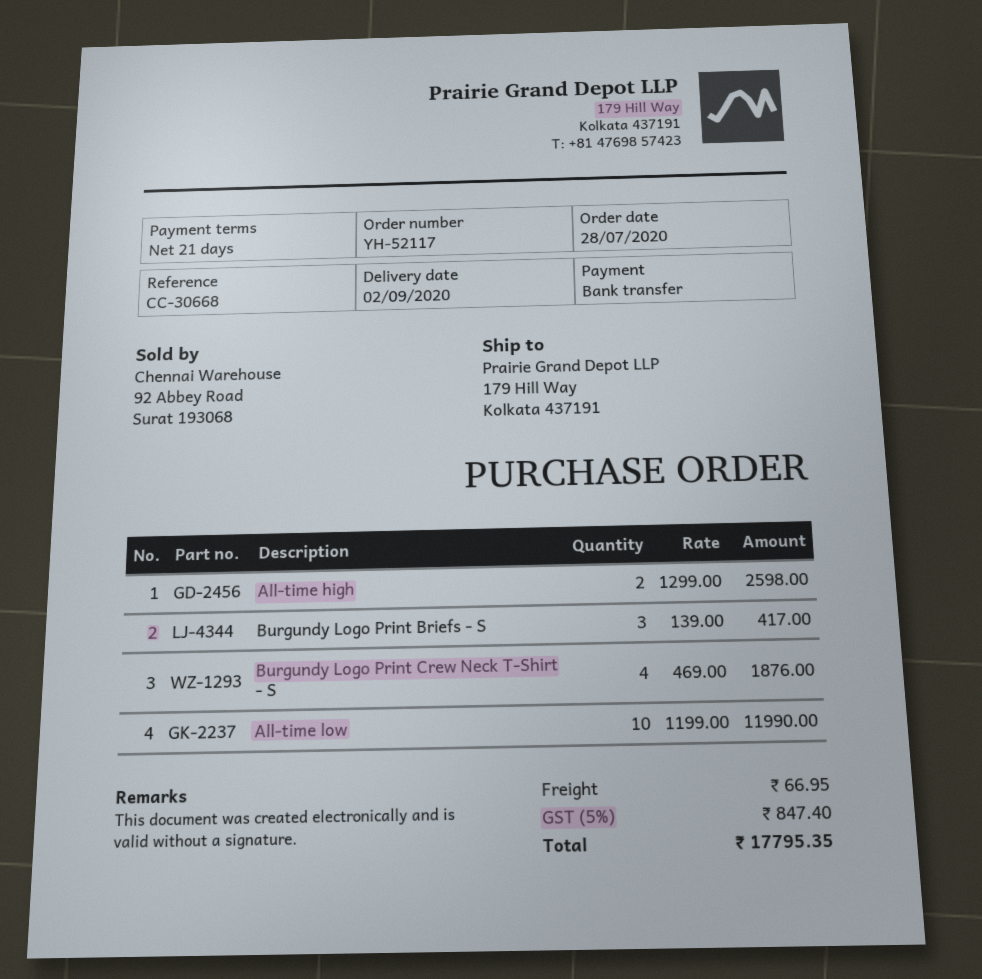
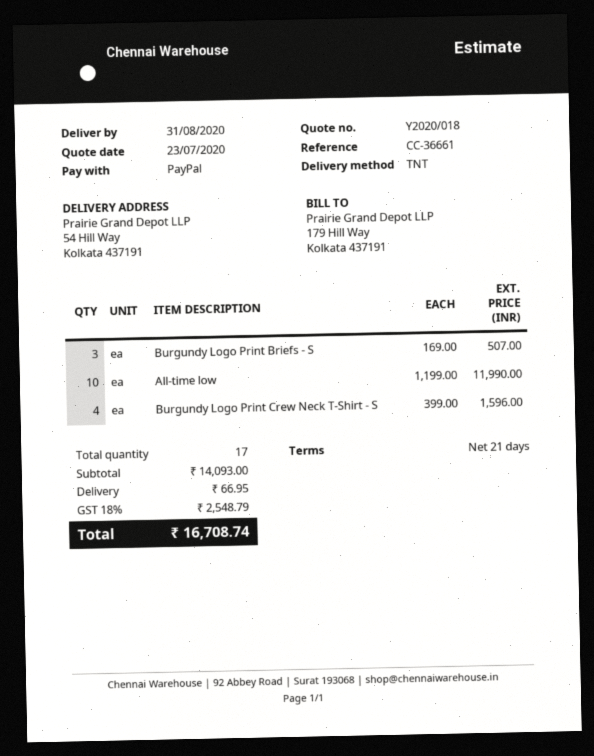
delivery date: 2020-09-02 -> 2020-08-31
reference: CC-30668 -> CC-36661
payment method: bank transfer -> PayPal
ship to: 179 Hill Way, Kolkata 437191 -> 54 Hill Way, Kolkata 437191
All-time high: 2 x 1299.00 = 2598.00 -> none
Burgundy Logo Print Briefs - S: 3 x 139.00 = 417.00 -> 3 x 169.00 = 507.00
Burgundy Logo Print Crew Neck T-Shirt - S: 4 x 469.00 = 1876.00 -> 4 x 399.00 = 1596.00
tax: 5% = 847.40 -> 18% = 2548.79
total: 17795.35 -> 16708.74

